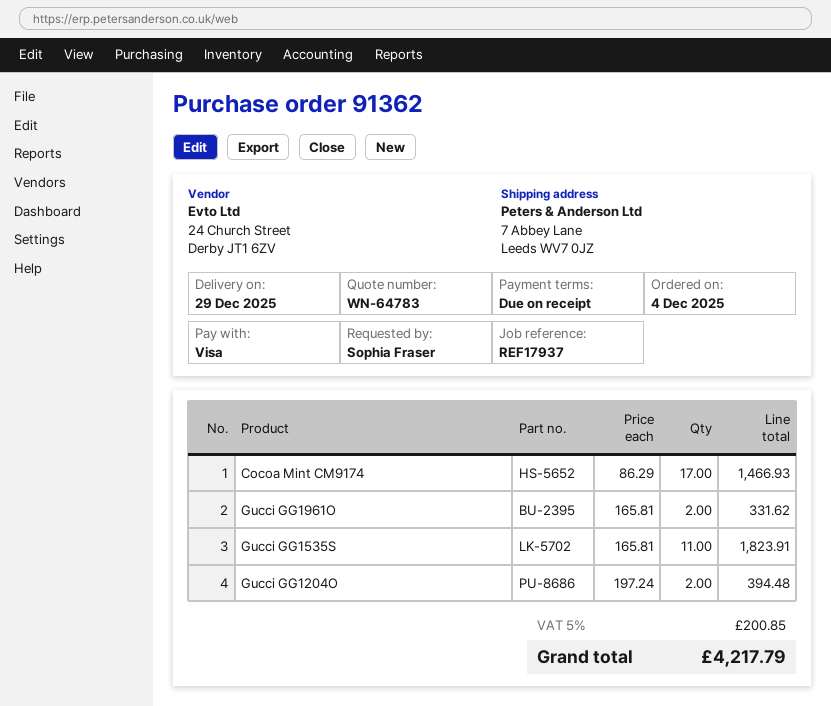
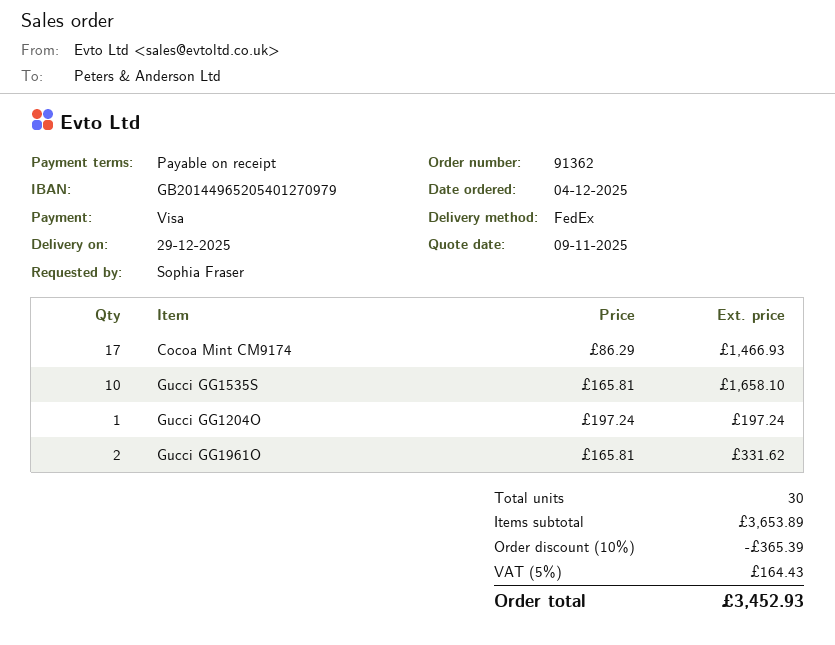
Gucci GG1535S: 11 x 165.81 = 1823.91 -> 10 x 165.81 = 1658.10
Gucci GG1204O: 2 x 197.24 = 394.48 -> 1 x 197.24 = 197.24
discount: none -> 10% = 365.39
tax: 5% = 200.85 -> 5% = 164.43
total: 4217.79 -> 3452.93

